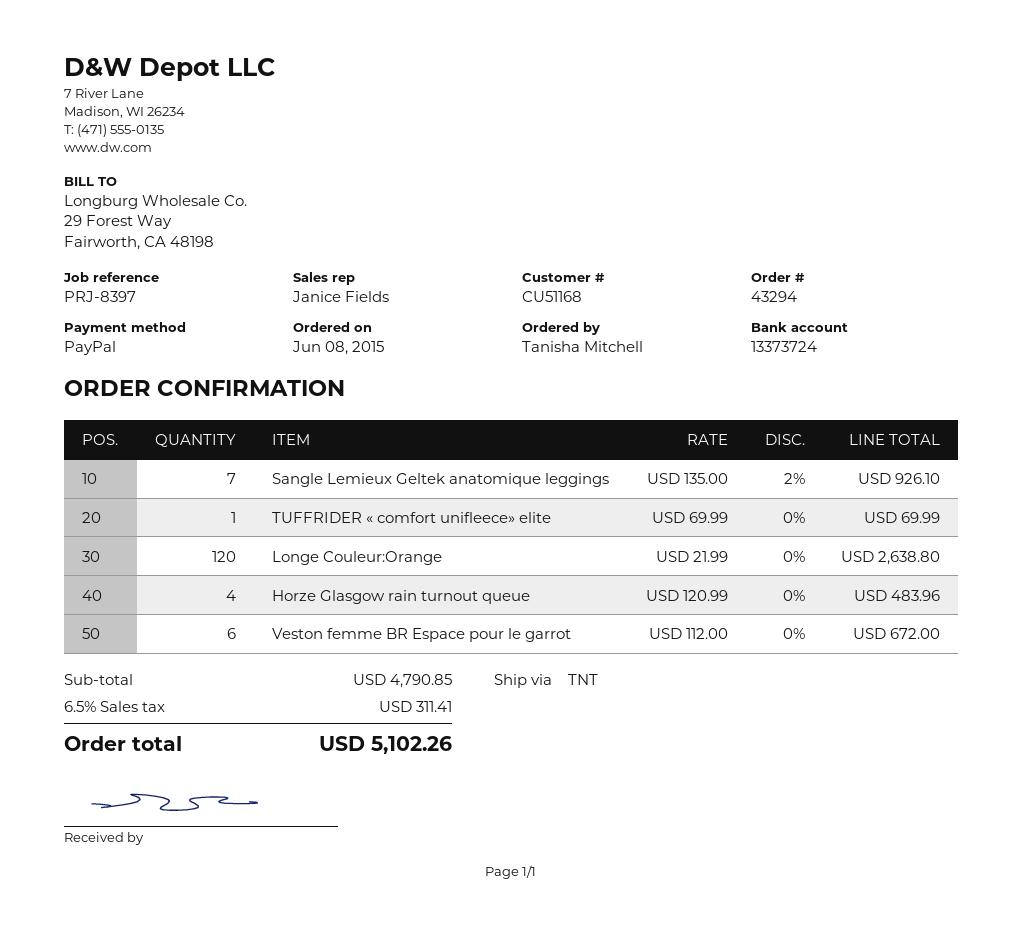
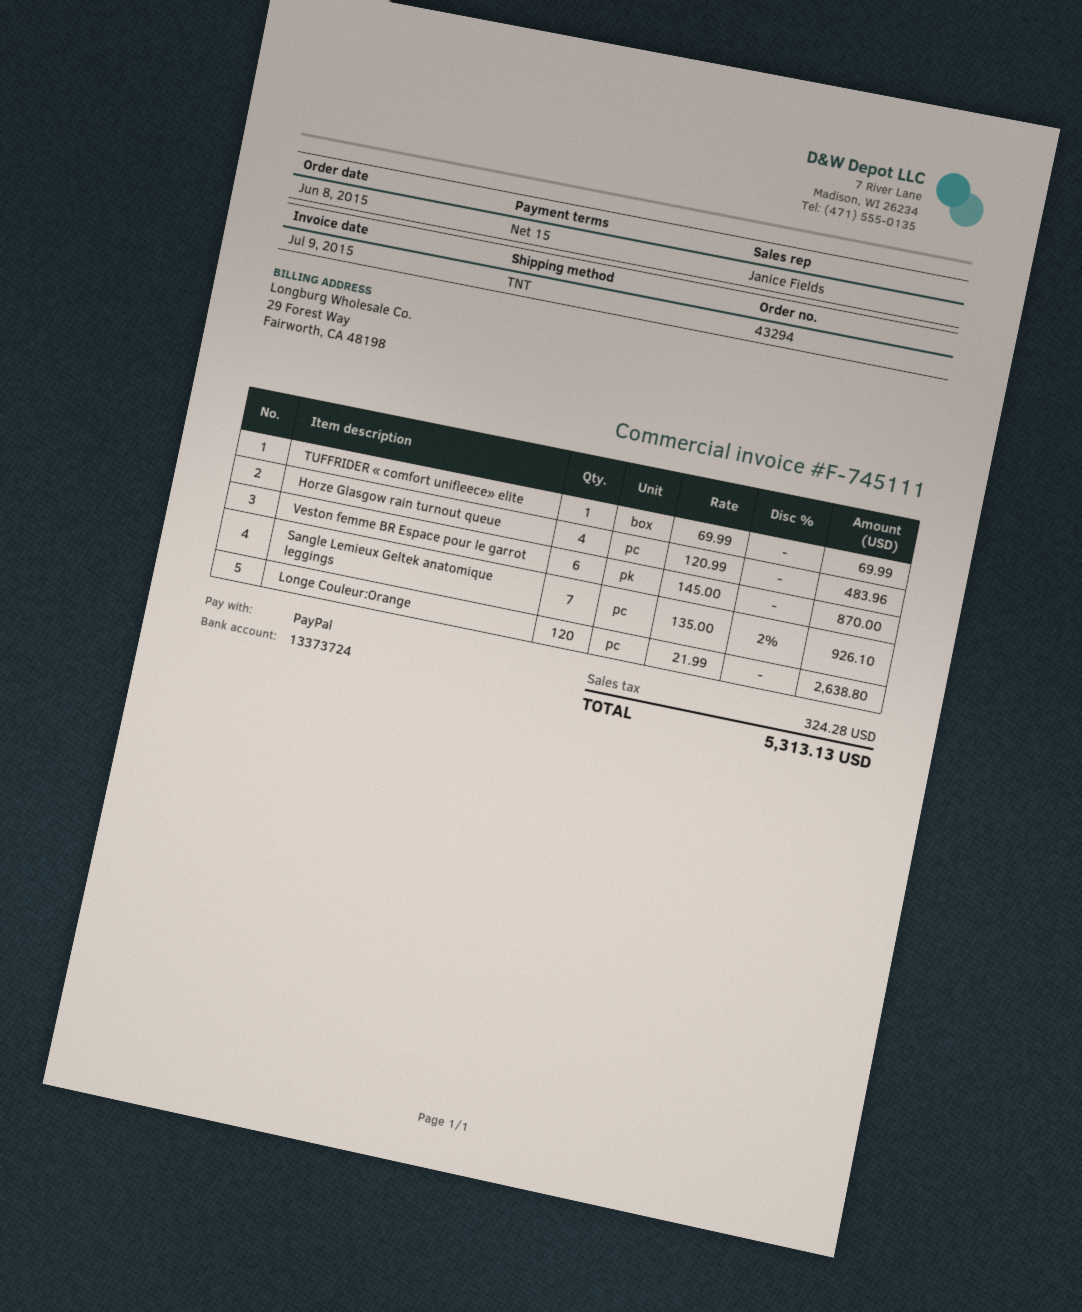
Veston femme BR Espace pour le garrot: 6 x 112.00 = 672.00 -> 6 x 145.00 = 870.00
tax: 311.41 -> 324.28
total: 5102.26 -> 5313.13

